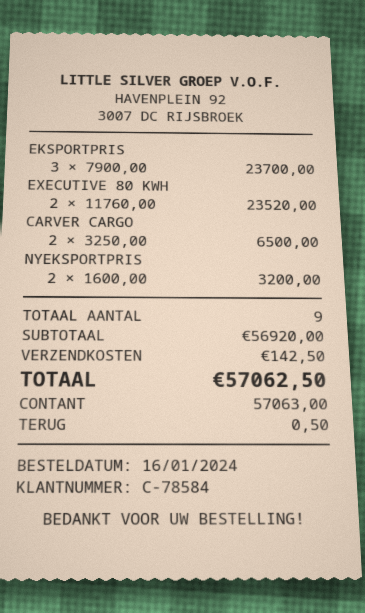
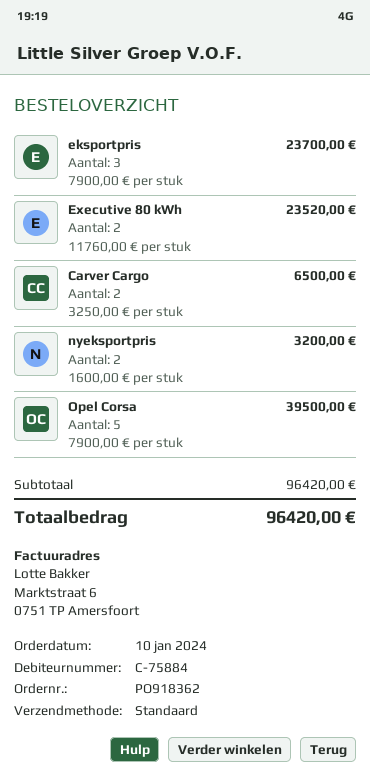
order date: 2024-01-16 -> 2024-01-10
customer number: C-78584 -> C-75884
Opel Corsa: none -> 5 x 7900.00 = 39500.00
subtotal: 56920.00 -> 96420.00
shipping: 142.50 -> none
total: 57062.50 -> 96420.00

